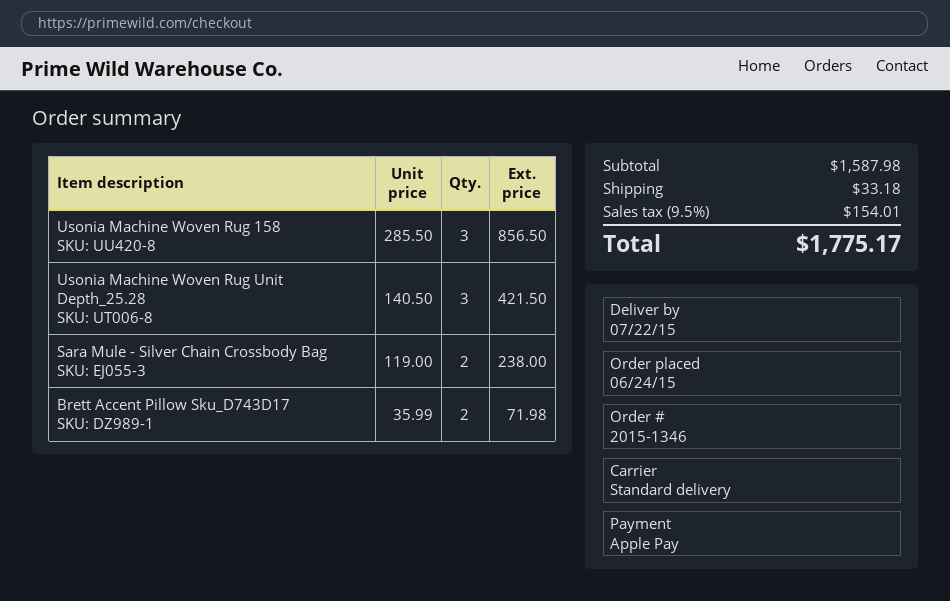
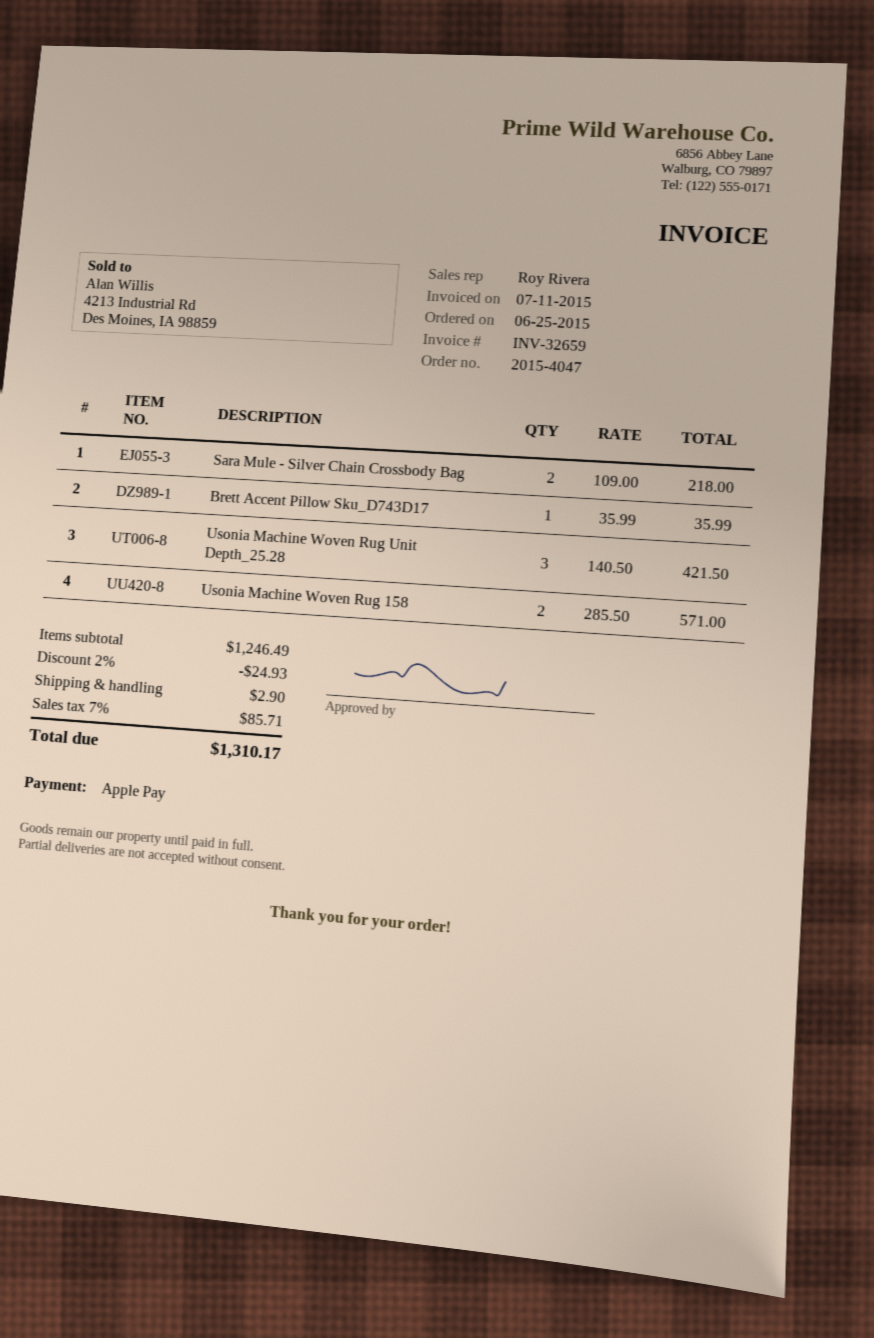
order number: 2015-1346 -> 2015-4047
order date: 2015-06-24 -> 2015-06-25
Usonia Machine Woven Rug 158: 3 x 285.50 = 856.50 -> 2 x 285.50 = 571.00
Sara Mule - Silver Chain Crossbody Bag: 2 x 119.00 = 238.00 -> 2 x 109.00 = 218.00
Brett Accent Pillow Sku_D743D17: 2 x 35.99 = 71.98 -> 1 x 35.99 = 35.99
subtotal: 1587.98 -> 1246.49
discount: none -> 2% = 24.93
shipping: 33.18 -> 2.90
tax: 9.5% = 154.01 -> 7% = 85.71
total: 1775.17 -> 1310.17

